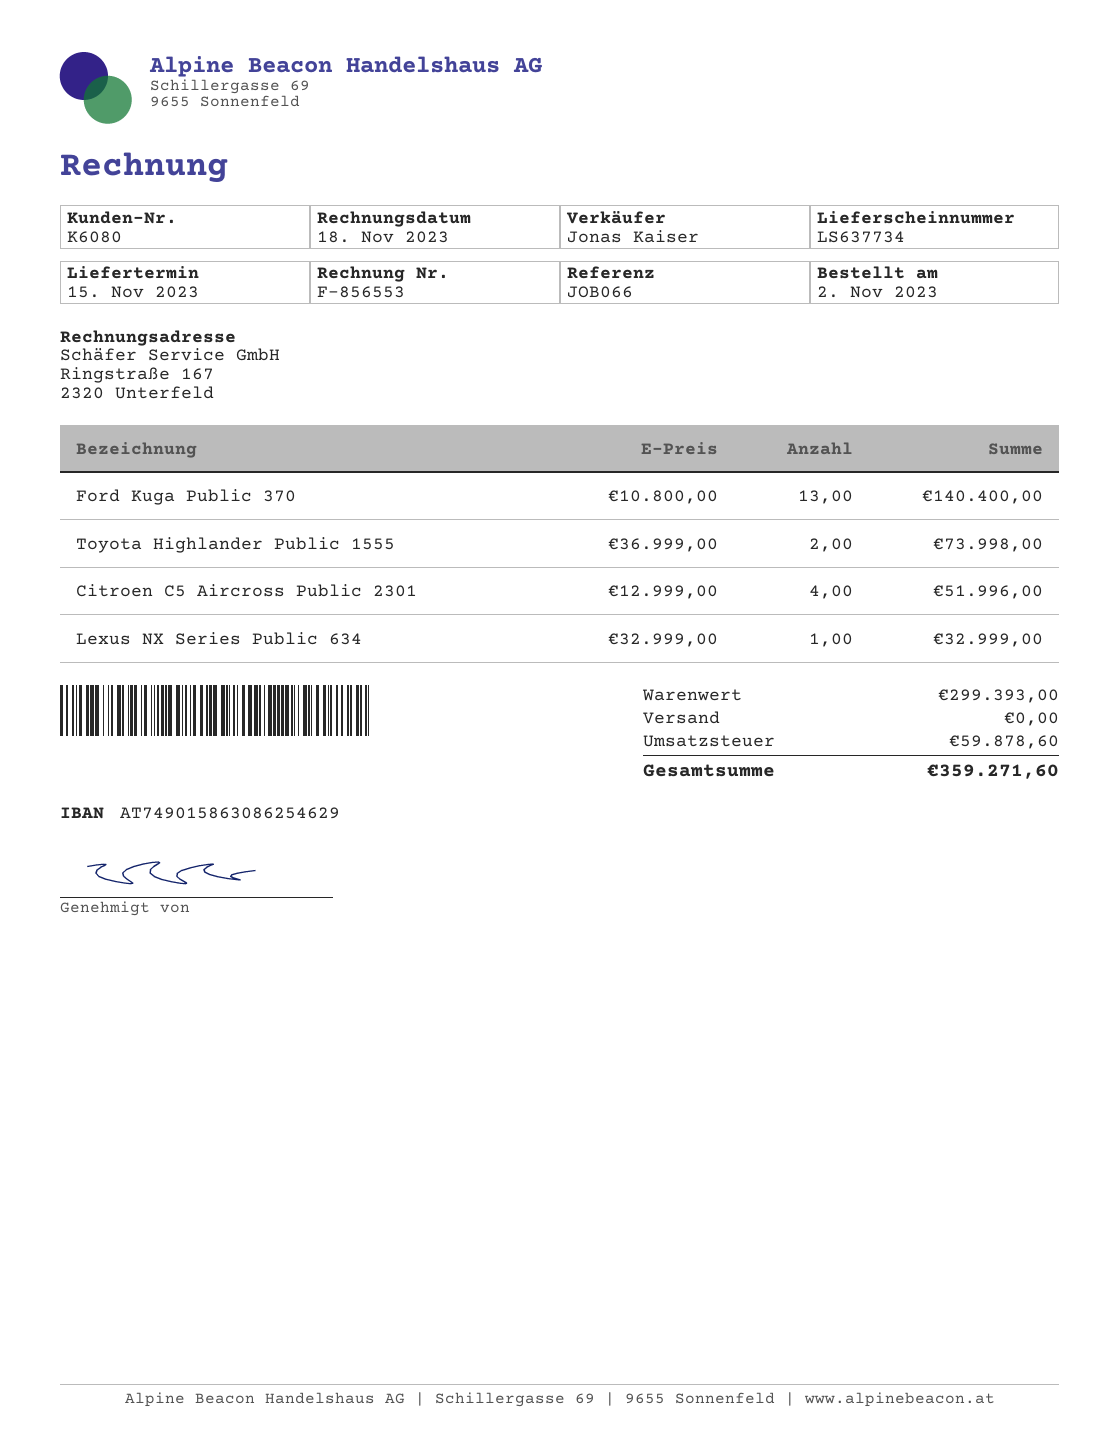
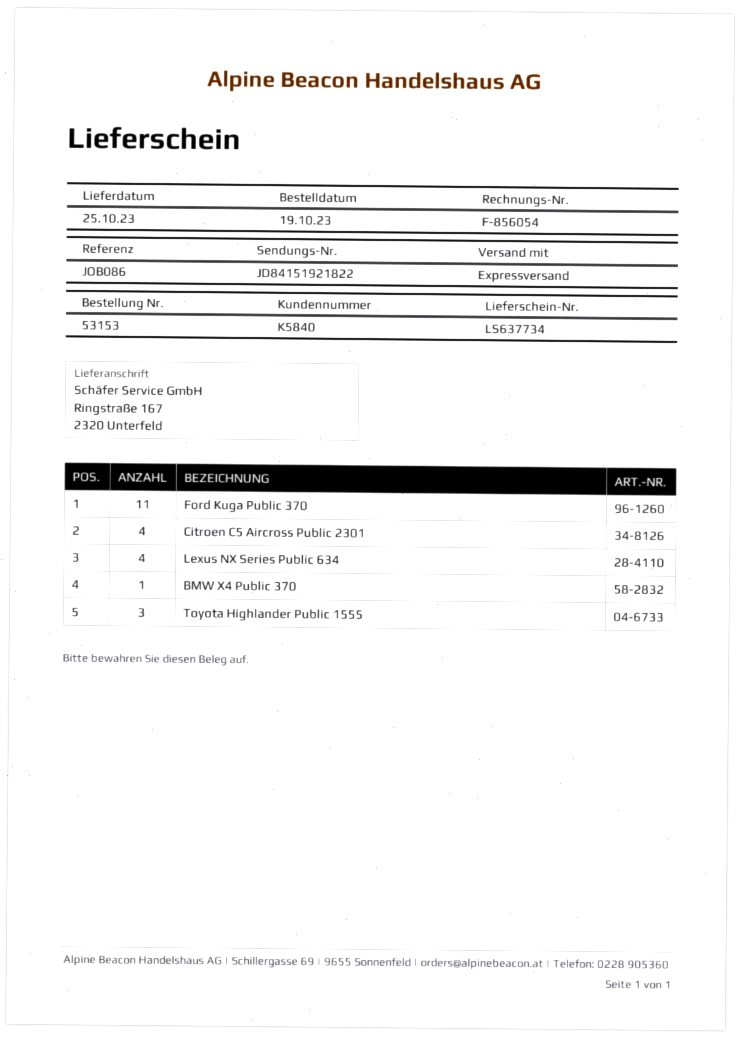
order date: 2023-11-02 -> 2023-10-19
delivery date: 2023-11-15 -> 2023-10-25
invoice number: F-856553 -> F-856054
customer number: K6080 -> K5840
reference: JOB066 -> JOB086
Ford Kuga Public 370: 13 -> 11
Toyota Highlander Public 1555: 2 -> 3
Lexus NX Series Public 634: 1 -> 4
BMW X4 Public 370: none -> 1

